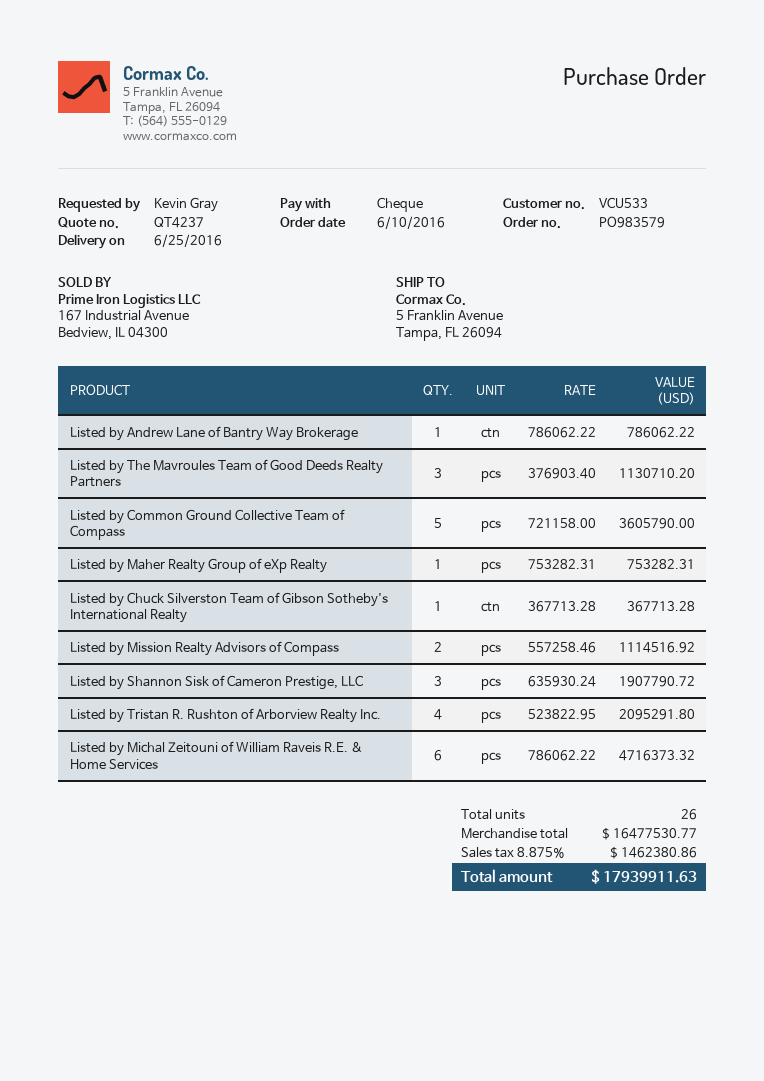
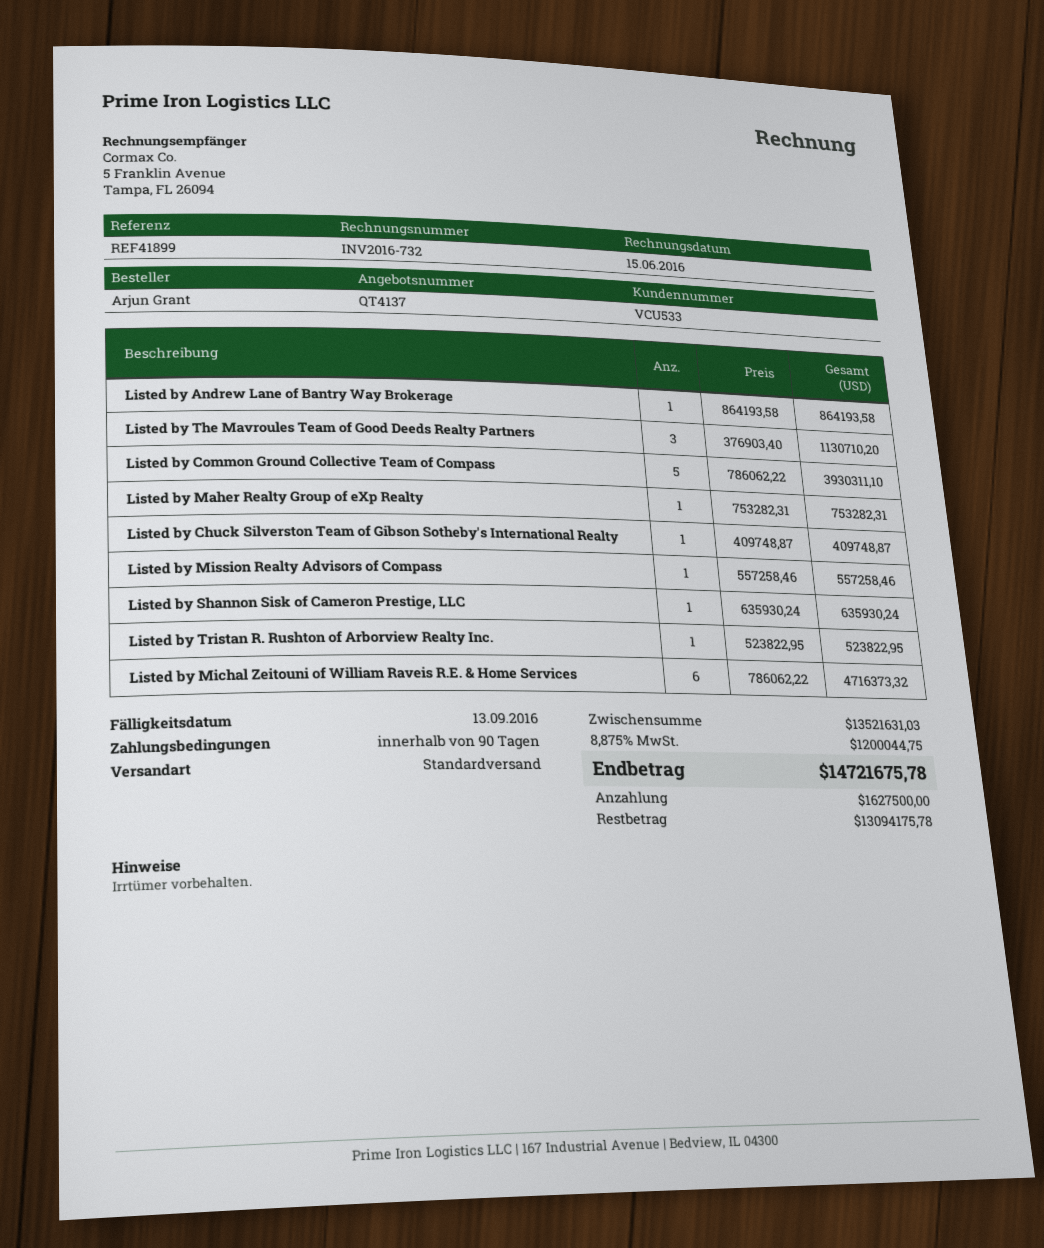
quote number: QT4237 -> QT4137
ordered by: Kevin Gray -> Arjun Grant
Listed by Andrew Lane of Bantry Way Brokerage: 1 x 786062.22 = 786062.22 -> 1 x 864193.58 = 864193.58
Listed by Common Ground Collective Team of Compass: 5 x 721158.00 = 3605790.00 -> 5 x 786062.22 = 3930311.10
Listed by Chuck Silverston Team of Gibson Sotheby's International Realty: 1 x 367713.28 = 367713.28 -> 1 x 409748.87 = 409748.87
Listed by Mission Realty Advisors of Compass: 2 x 557258.46 = 1114516.92 -> 1 x 557258.46 = 557258.46
Listed by Shannon Sisk of Cameron Prestige, LLC: 3 x 635930.24 = 1907790.72 -> 1 x 635930.24 = 635930.24
Listed by Tristan R. Rushton of Arborview Realty Inc.: 4 x 523822.95 = 2095291.80 -> 1 x 523822.95 = 523822.95
subtotal: 16477530.77 -> 13521631.03
tax: 8.875% = 1462380.86 -> 8.875% = 1200044.75
total: 17939911.63 -> 14721675.78

